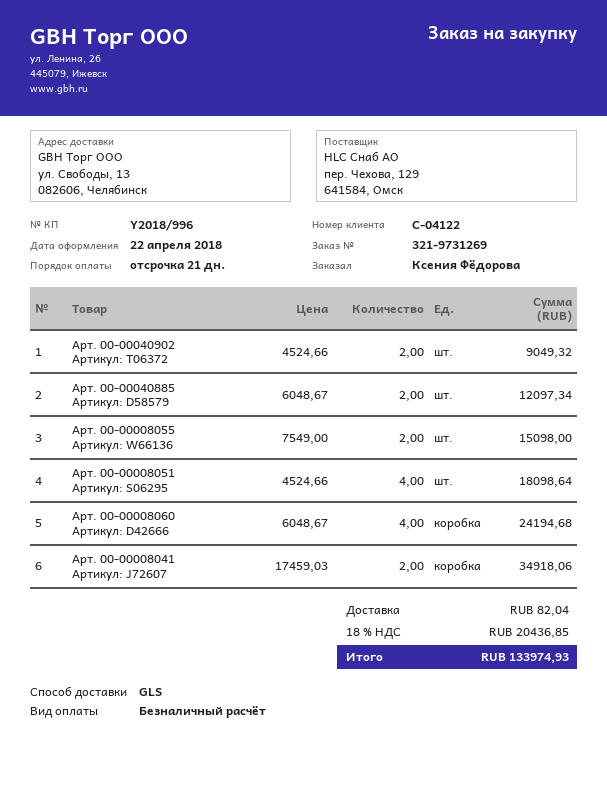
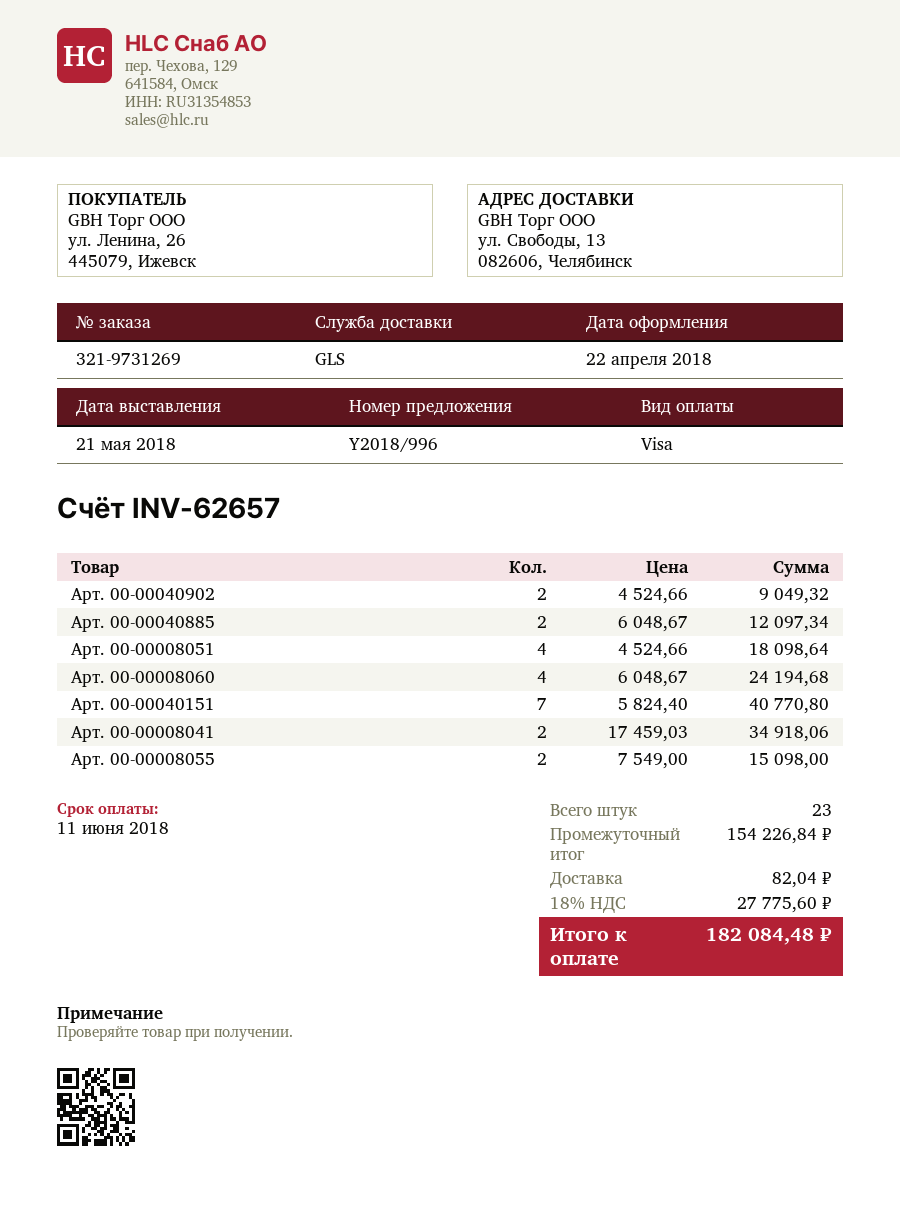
payment method: bank transfer -> Visa
Арт. 00-00040151: none -> 7 x 5824.40 = 40770.80
tax: 18% = 20436.85 -> 18% = 27775.60
total: 133974.93 -> 182084.48

